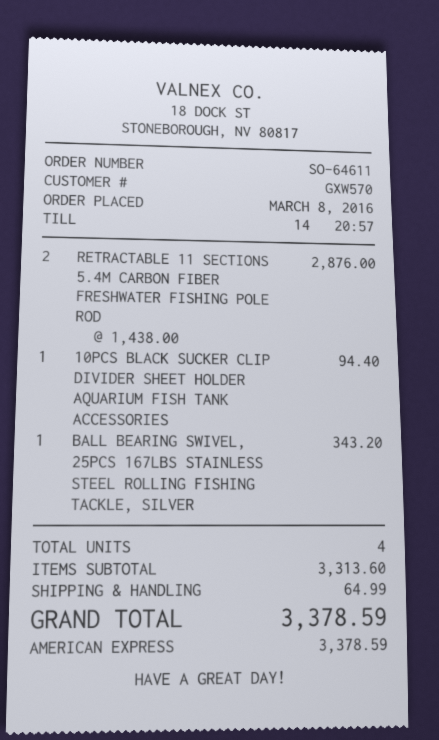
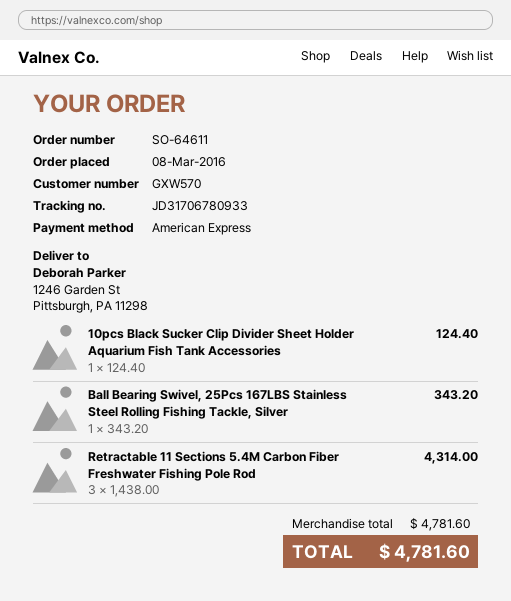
RETRACTABLE 11 SECTIONS 5.4M CARBON FIBER FRESHWATER FISHING POLE ROD: 2 x 1438.00 = 2876.00 -> 3 x 1438.00 = 4314.00
10PCS BLACK SUCKER CLIP DIVIDER SHEET HOLDER AQUARIUM FISH TANK ACCESSORIES: 1 x 94.40 = 94.40 -> 1 x 124.40 = 124.40
subtotal: 3313.60 -> 4781.60
shipping: 64.99 -> none
total: 3378.59 -> 4781.60

